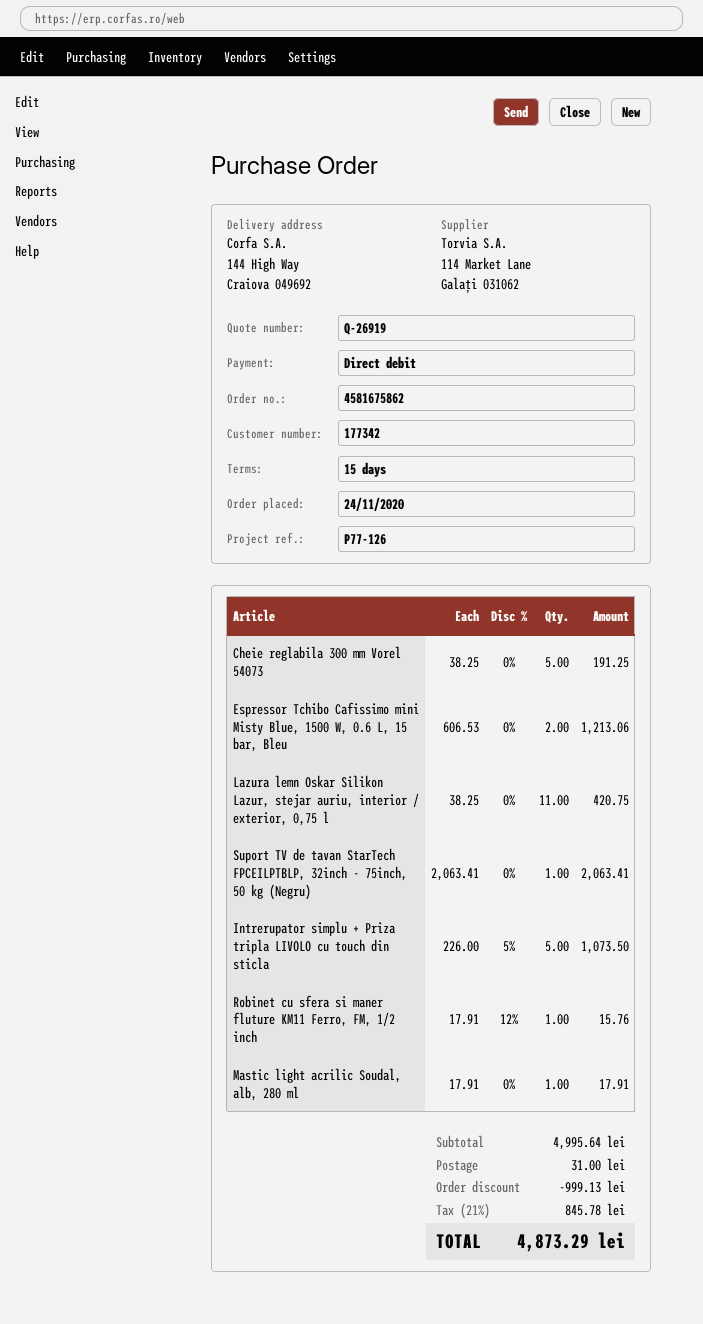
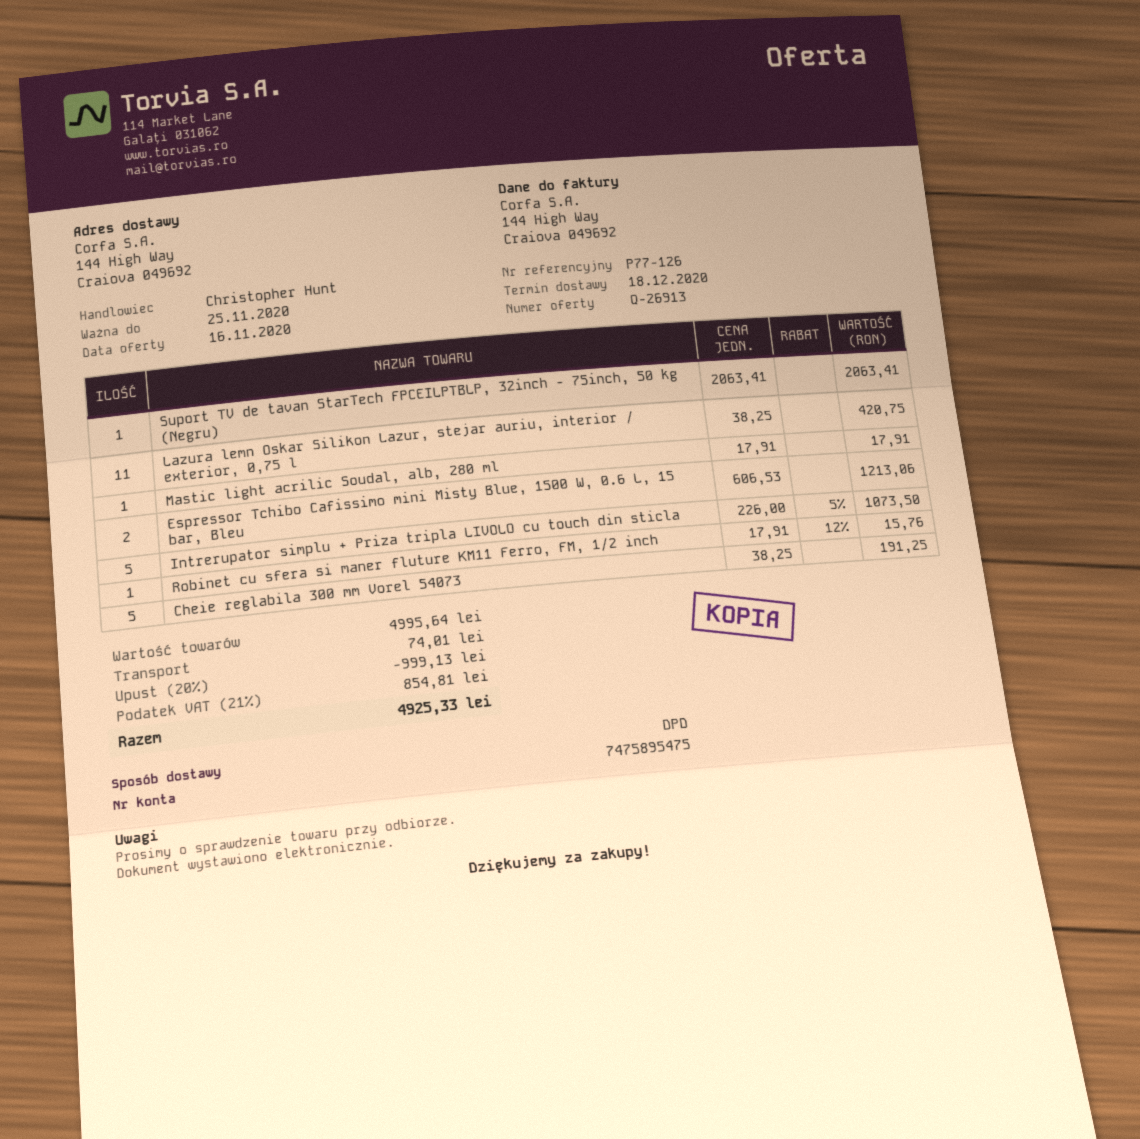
quote number: Q-26919 -> Q-26913
shipping: 31.00 -> 74.01
tax: 21% = 845.78 -> 21% = 854.81
total: 4873.29 -> 4925.33

